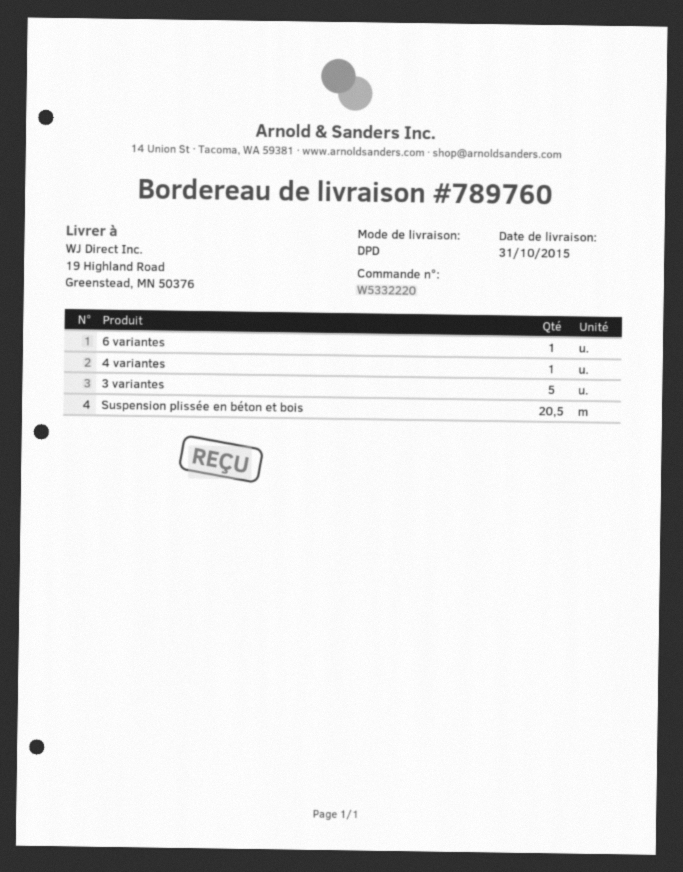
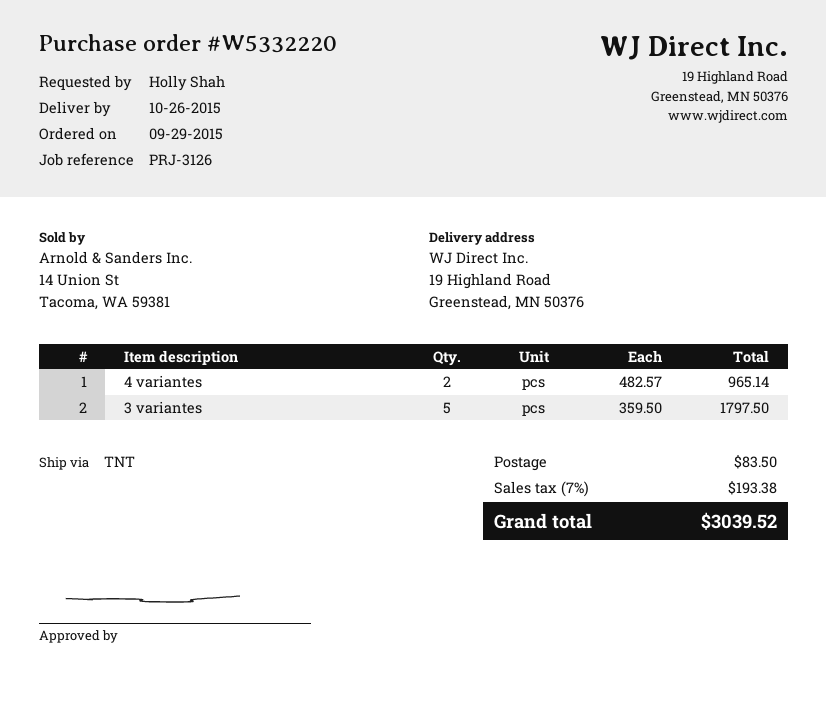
delivery date: 2015-10-31 -> 2015-10-26
shipping method: DPD -> TNT
6 variantes: 1 -> none
4 variantes: 1 -> 2
Suspension plissée en béton et bois: 20.5 -> none

